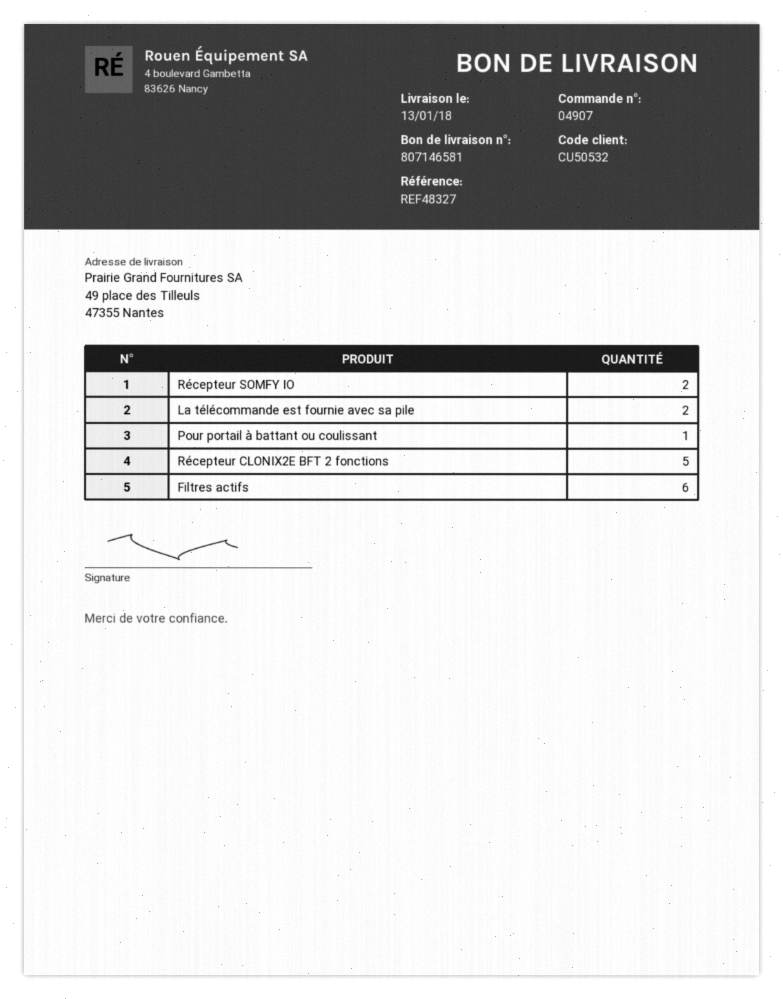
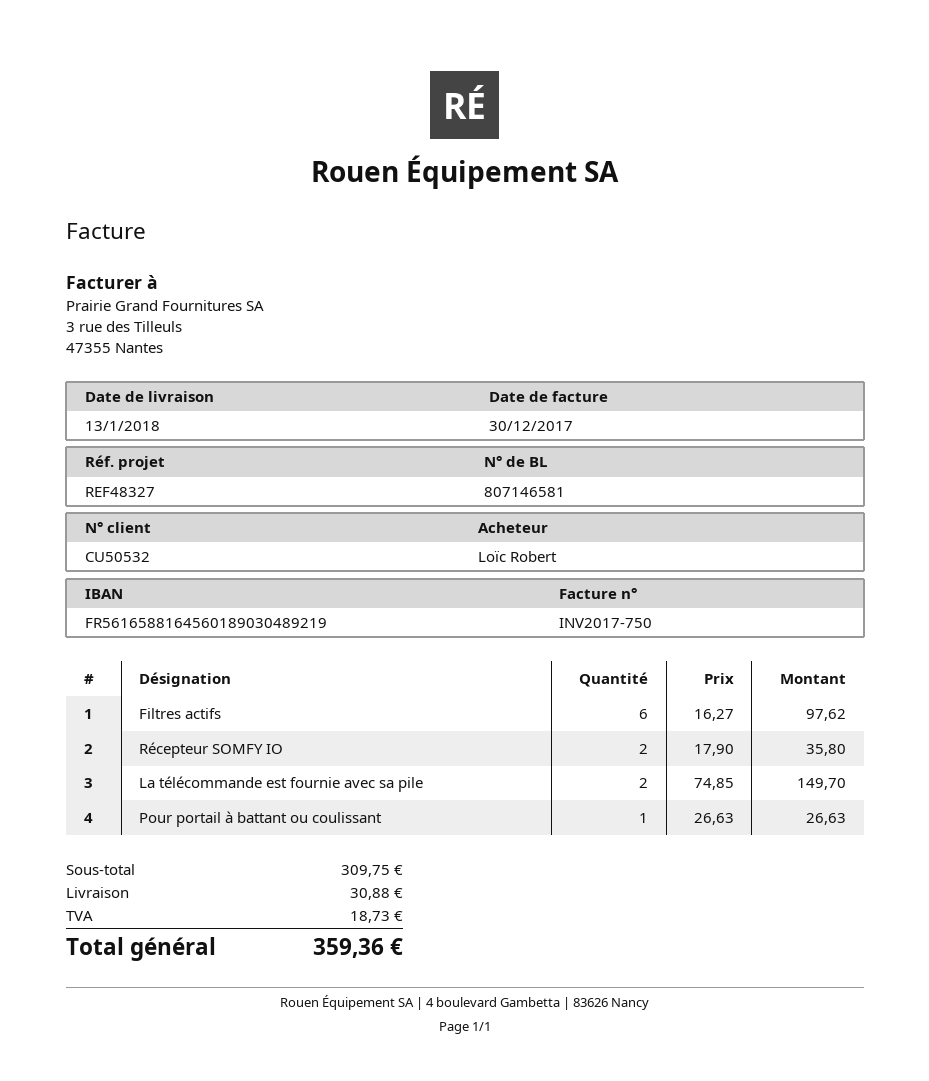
Récepteur CLONIX2E BFT 2 fonctions: 5 -> none

